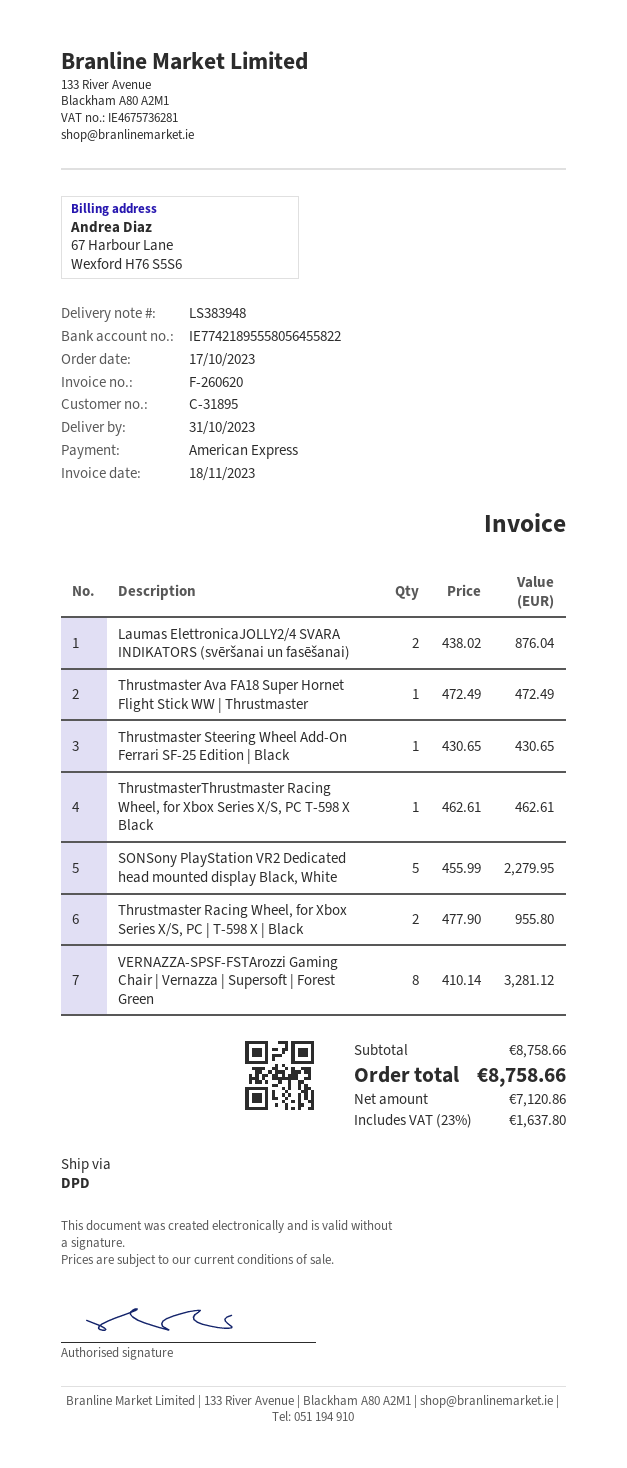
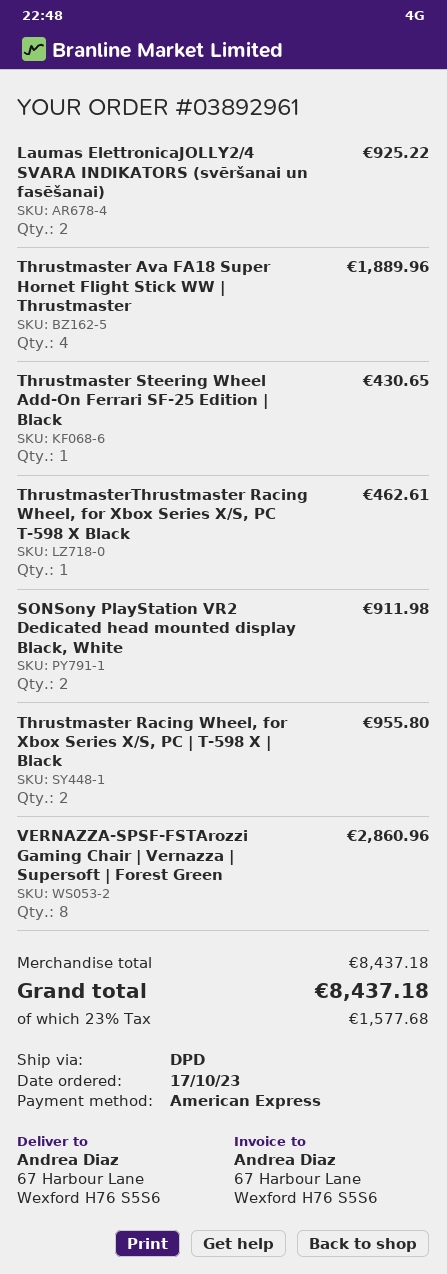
Laumas ElettronicaJOLLY2/4 SVARA INDIKATORS (svēršanai un fasēšanai): 2 for 876.04 -> 2 for 925.22
Thrustmaster Ava FA18 Super Hornet Flight Stick WW | Thrustmaster: 1 for 472.49 -> 4 for 1889.96
SONSony PlayStation VR2 Dedicated head mounted display Black, White: 5 for 2279.95 -> 2 for 911.98
VERNAZZA-SPSF-FSTArozzi Gaming Chair | Vernazza | Supersoft | Forest Green: 8 for 3281.12 -> 8 for 2860.96
subtotal: 8758.66 -> 8437.18
tax: 23% = 1637.80 -> 23% = 1577.68
total: 8758.66 -> 8437.18

